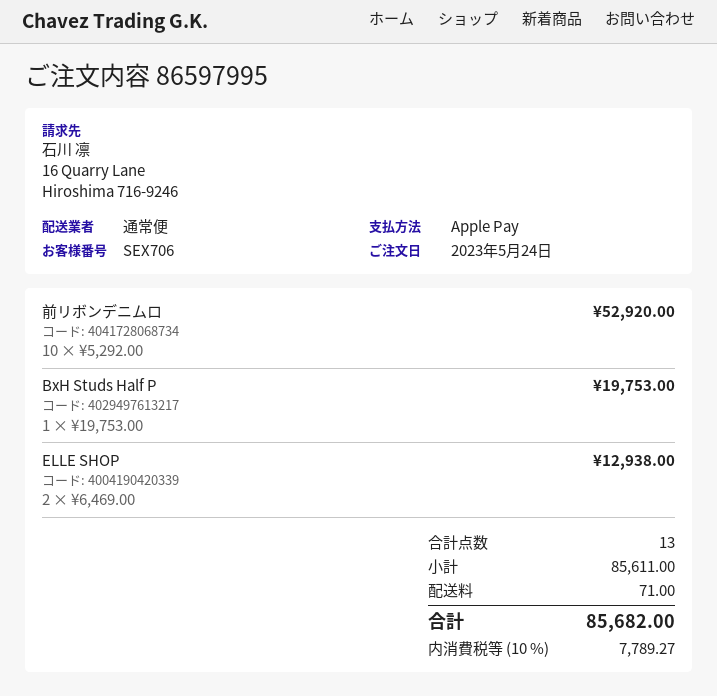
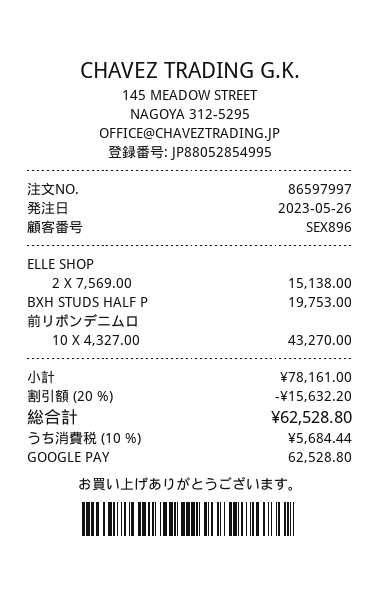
order number: 86597995 -> 86597997
order date: 2023-05-24 -> 2023-05-26
customer number: SEX706 -> SEX896
payment method: Apple Pay -> Google Pay
前リボンデニムロ: 10 x 5292.00 = 52920.00 -> 10 x 4327.00 = 43270.00
ELLE SHOP: 2 x 6469.00 = 12938.00 -> 2 x 7569.00 = 15138.00
subtotal: 85611.00 -> 78161.00
discount: none -> 20% = 15632.20
shipping: 71.00 -> none
tax: 10% = 7789.27 -> 10% = 5684.44
total: 85682.00 -> 62528.80

